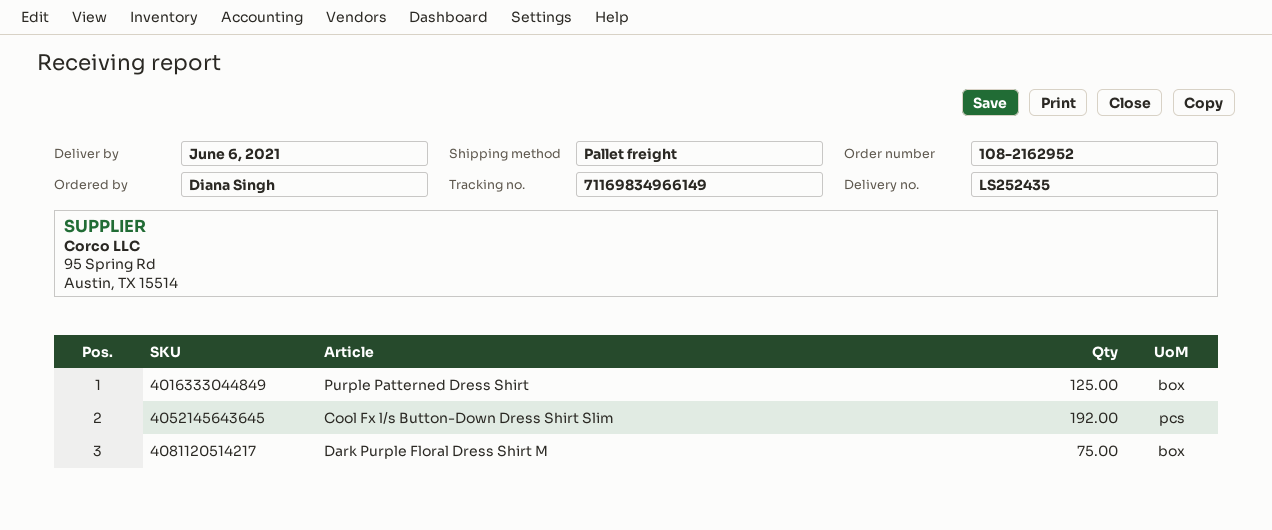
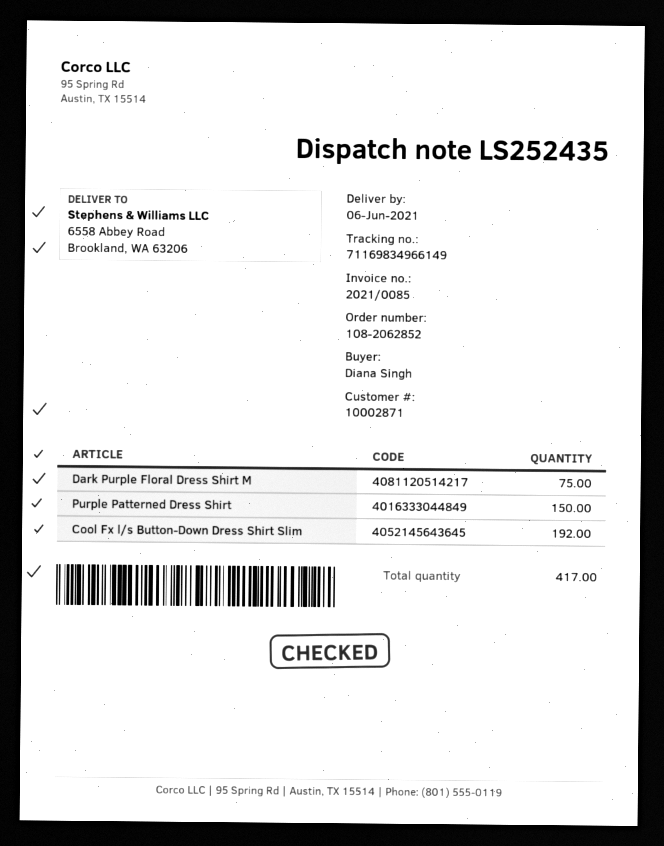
order number: 108-2162952 -> 108-2062852
Purple Patterned Dress Shirt: 125 -> 150

